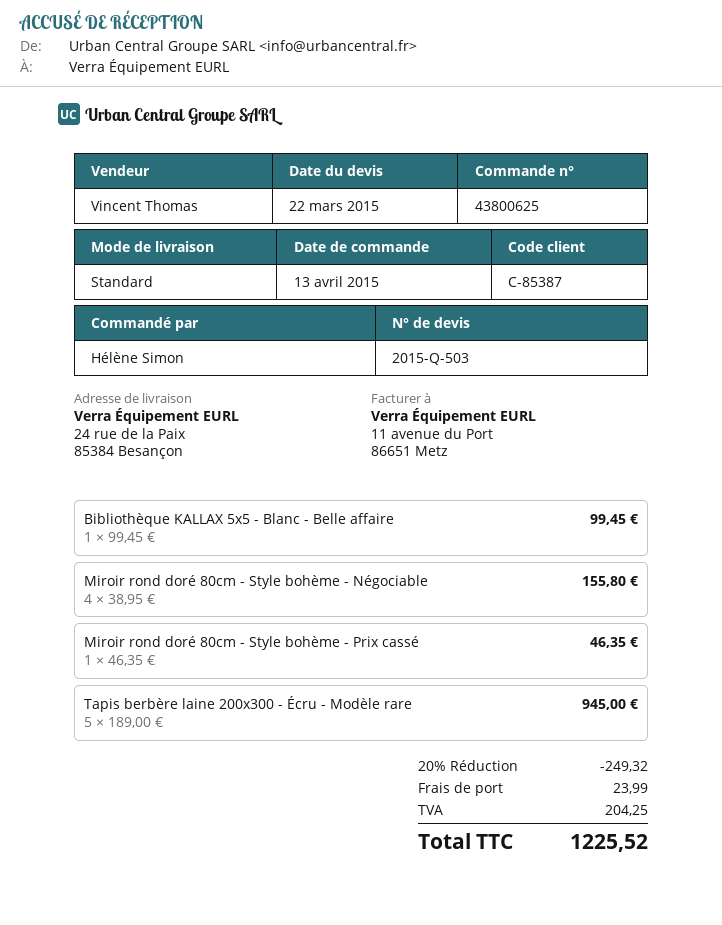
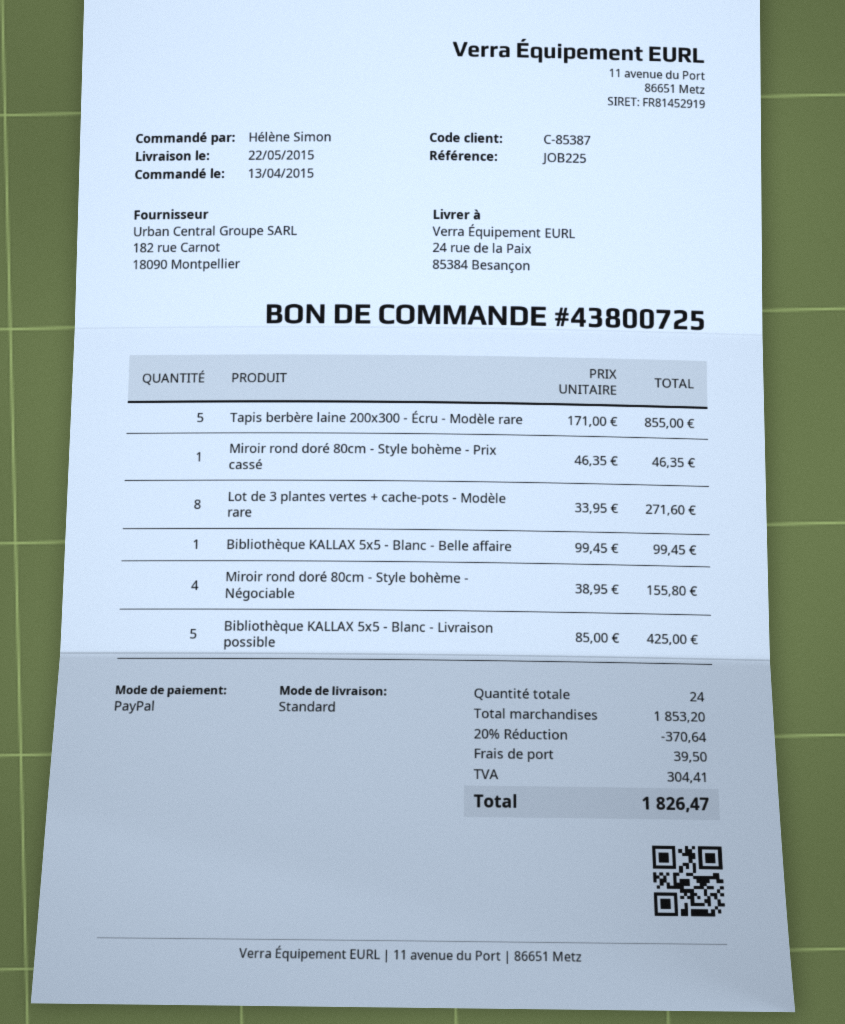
order number: 43800625 -> 43800725
Tapis berbère laine 200x300 - Écru - Modèle rare: 5 x 189.00 = 945.00 -> 5 x 171.00 = 855.00
Lot de 3 plantes vertes + cache-pots - Modèle rare: none -> 8 x 33.95 = 271.60
Bibliothèque KALLAX 5x5 - Blanc - Livraison possible: none -> 5 x 85.00 = 425.00
discount: 20% = 249.32 -> 20% = 370.64
shipping: 23.99 -> 39.50
tax: 204.25 -> 304.41
total: 1225.52 -> 1826.47

